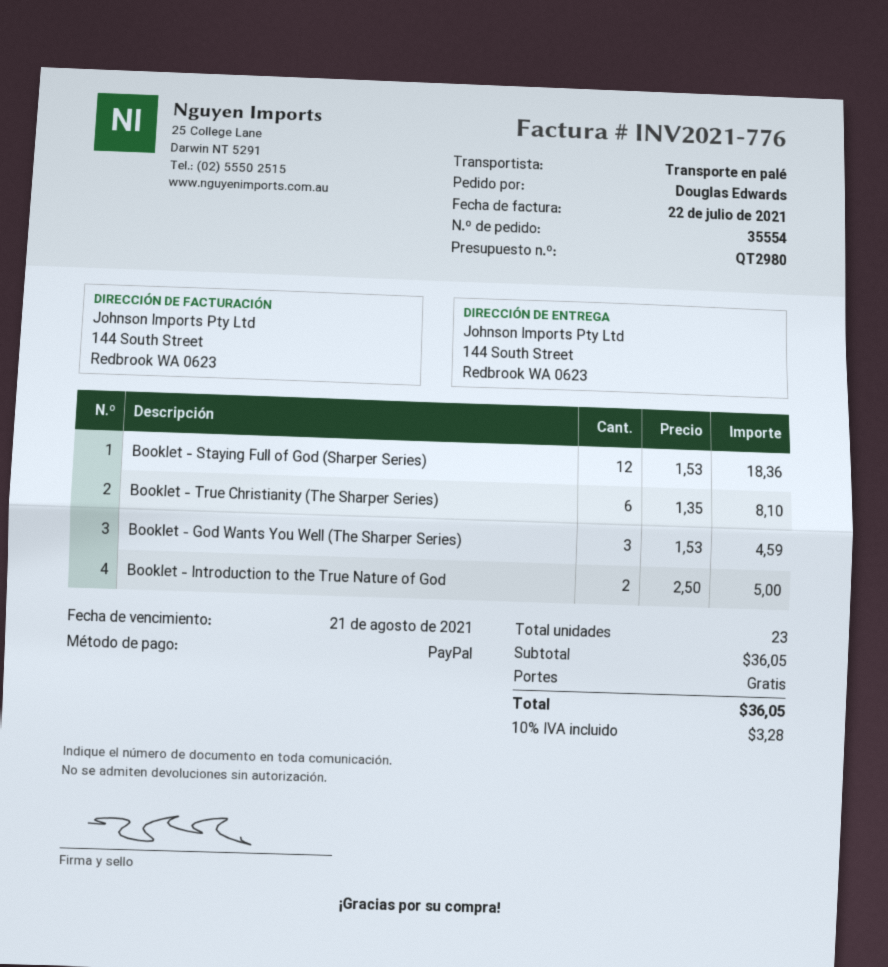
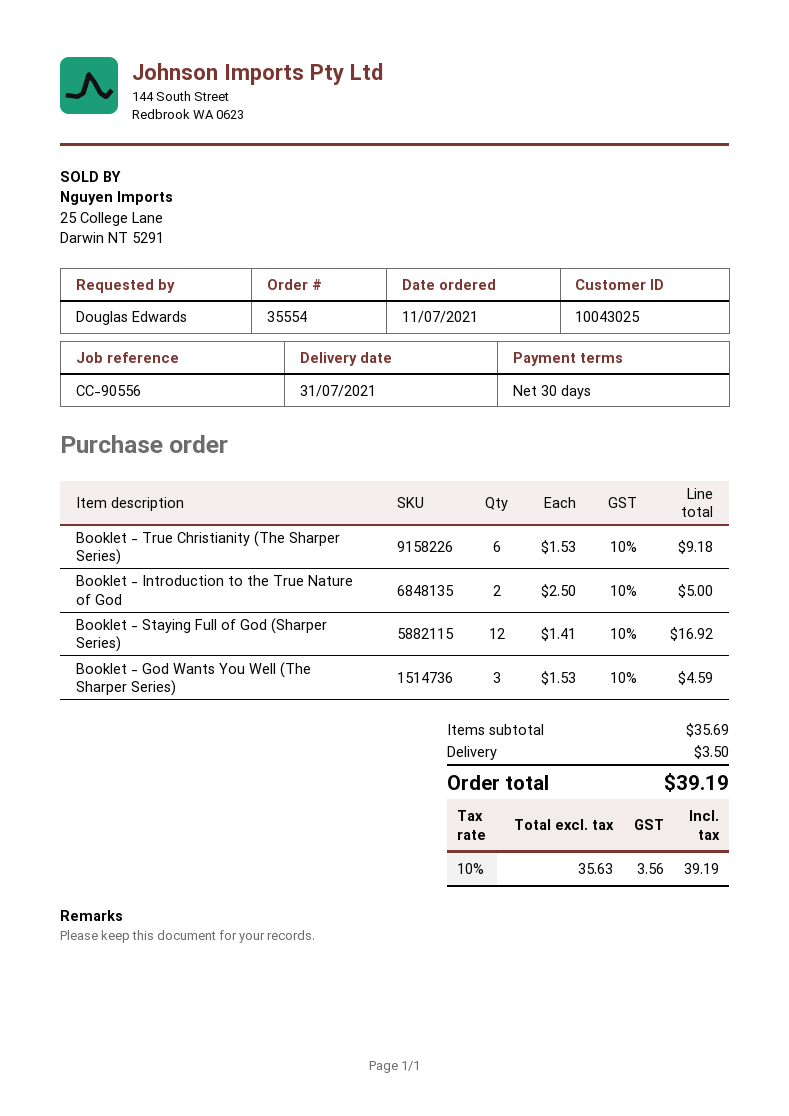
Booklet - Staying Full of God (Sharper Series): 12 x 1.53 = 18.36 -> 12 x 1.41 = 16.92
Booklet - True Christianity (The Sharper Series): 6 x 1.35 = 8.10 -> 6 x 1.53 = 9.18
subtotal: 36.05 -> 35.69
shipping: 0.00 -> 3.50
tax: 10% = 3.28 -> 10% = 3.56
total: 36.05 -> 39.19

